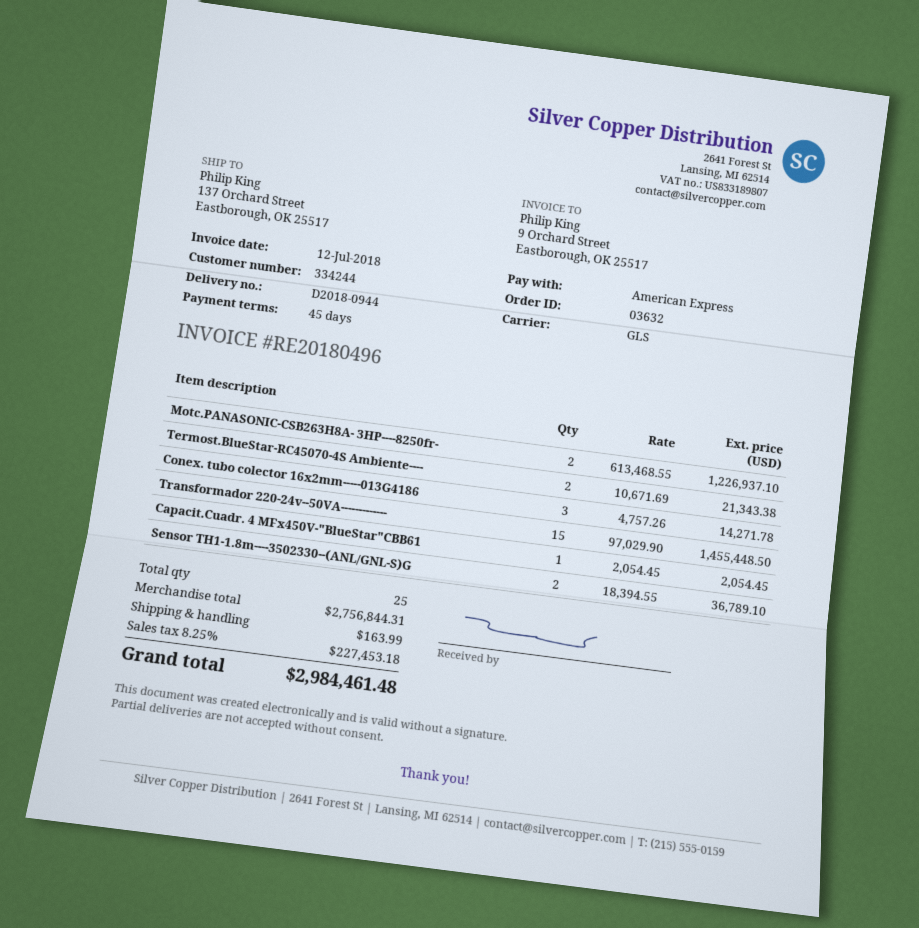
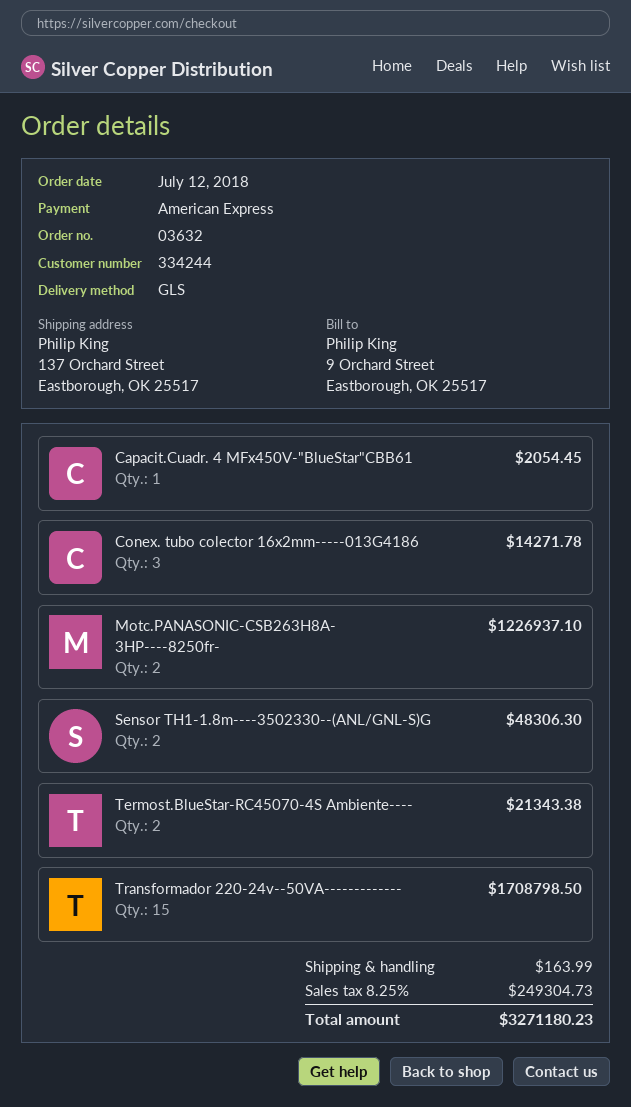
Transformador 220-24v--50VA-------------: 15 for 1455448.50 -> 15 for 1708798.50
Sensor TH1-1.8m----3502330--(ANL/GNL-S)G: 2 for 36789.10 -> 2 for 48306.30
tax: 8.25% = 227453.18 -> 8.25% = 249304.73
total: 2984461.48 -> 3271180.23

